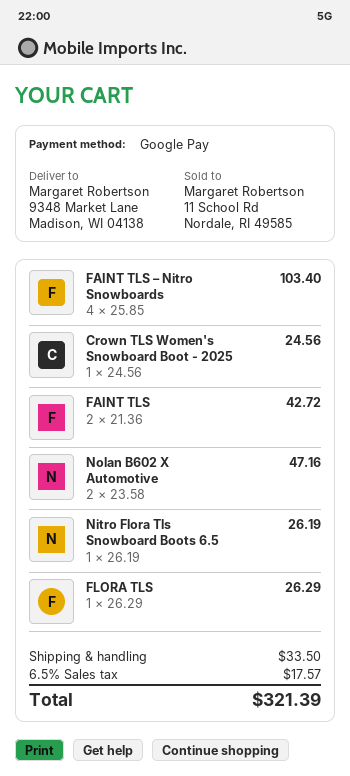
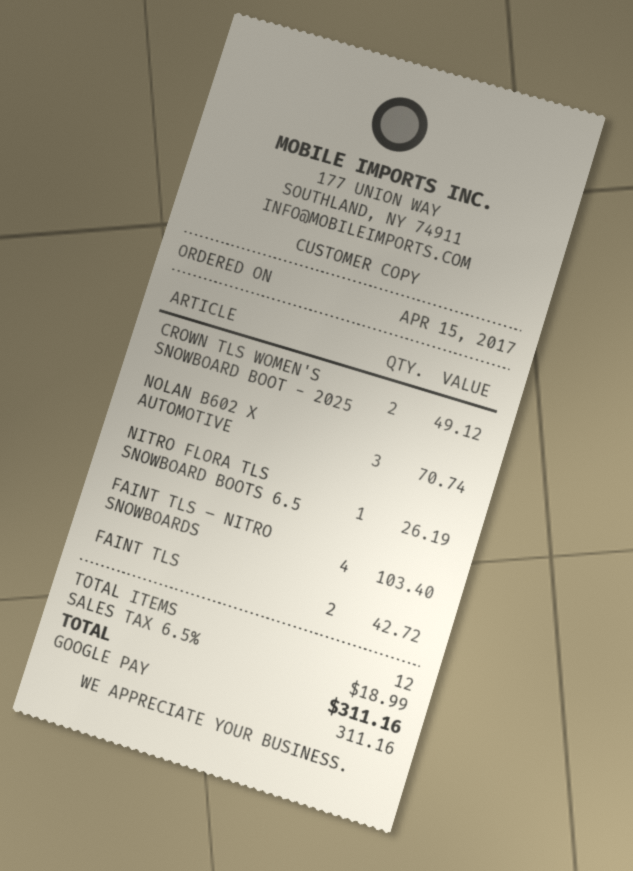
Crown TLS Women's Snowboard Boot - 2025: 1 for 24.56 -> 2 for 49.12
Nolan B602 X Automotive: 2 for 47.16 -> 3 for 70.74
FLORA TLS: 1 for 26.29 -> none
shipping: 33.50 -> none
tax: 6.5% = 17.57 -> 6.5% = 18.99
total: 321.39 -> 311.16

